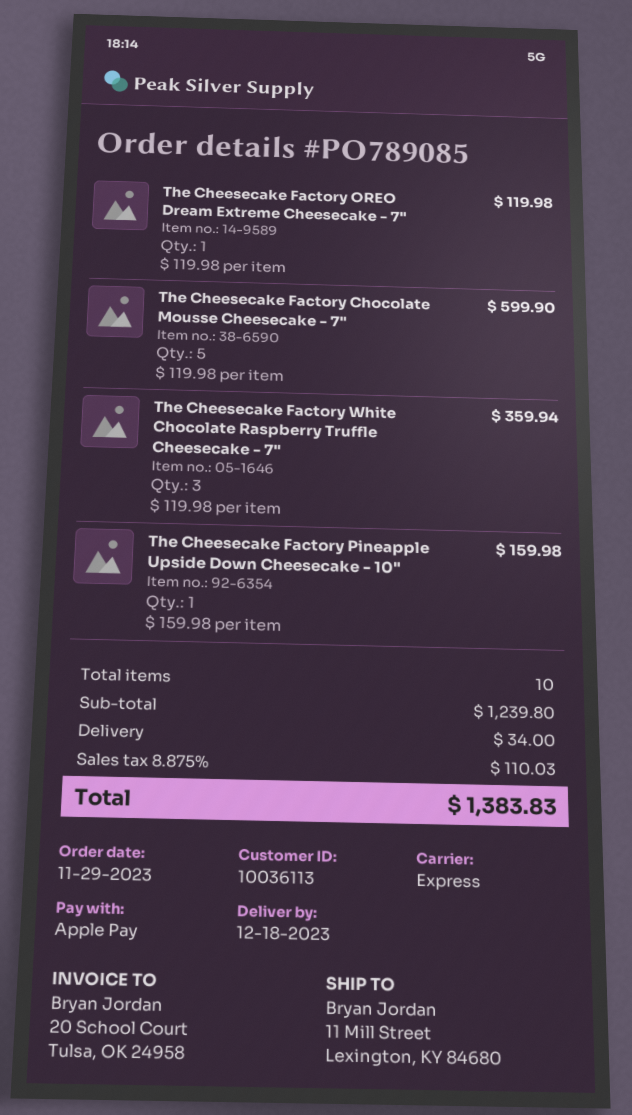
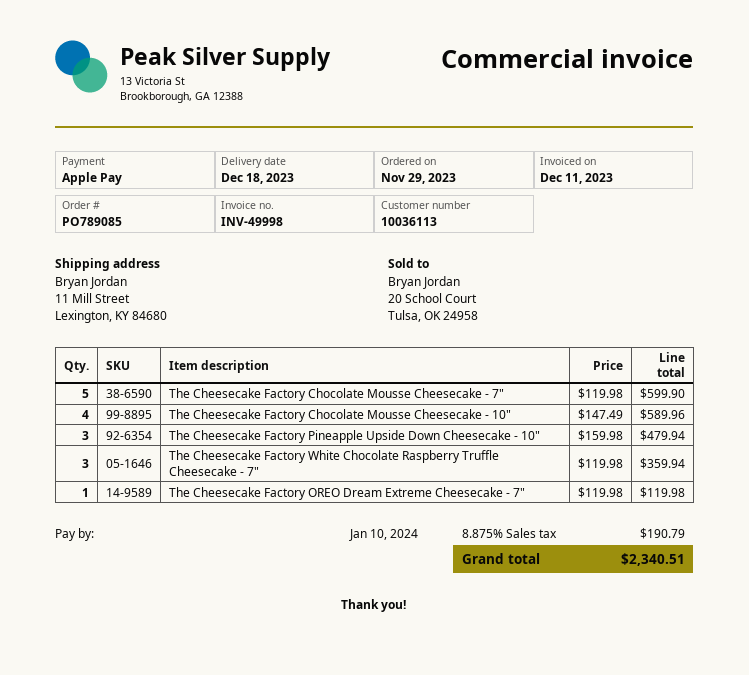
The Cheesecake Factory Pineapple Upside Down Cheesecake - 10": 1 x 159.98 = 159.98 -> 3 x 159.98 = 479.94
The Cheesecake Factory Chocolate Mousse Cheesecake - 10": none -> 4 x 147.49 = 589.96
shipping: 34.00 -> none
tax: 8.875% = 110.03 -> 8.875% = 190.79
total: 1383.83 -> 2340.51

